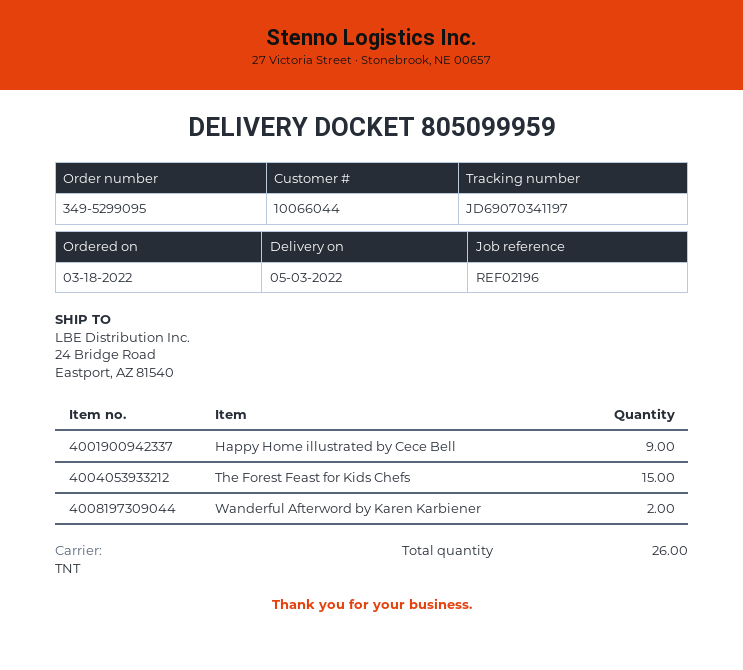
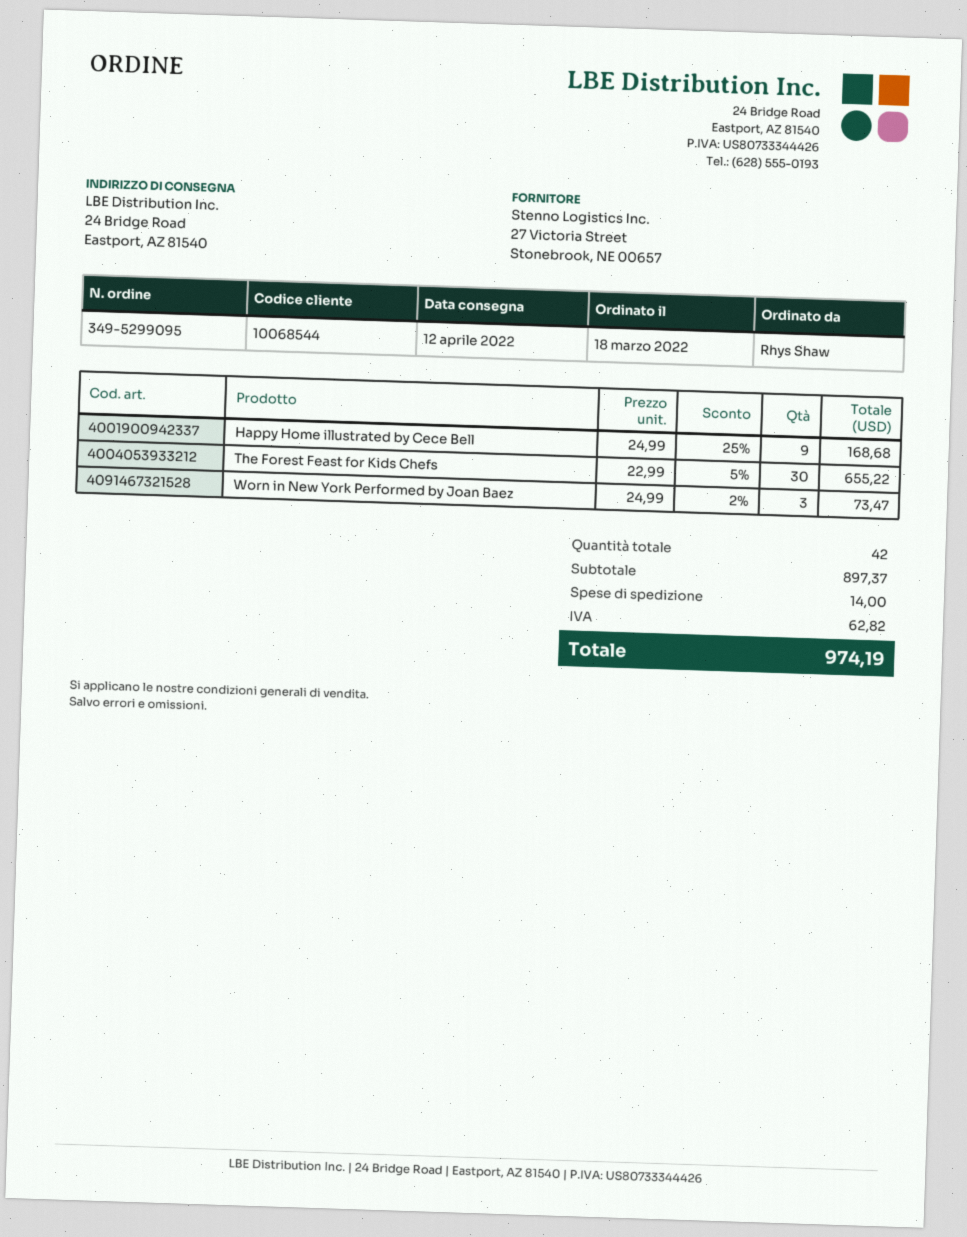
delivery date: 2022-05-03 -> 2022-04-12
customer number: 10066044 -> 10068544
The Forest Feast for Kids Chefs: 15 -> 30
Wanderful Afterword by Karen Karbiener: 2 -> none
Worn in New York Performed by Joan Baez: none -> 3
total quantity: 26 -> 42

